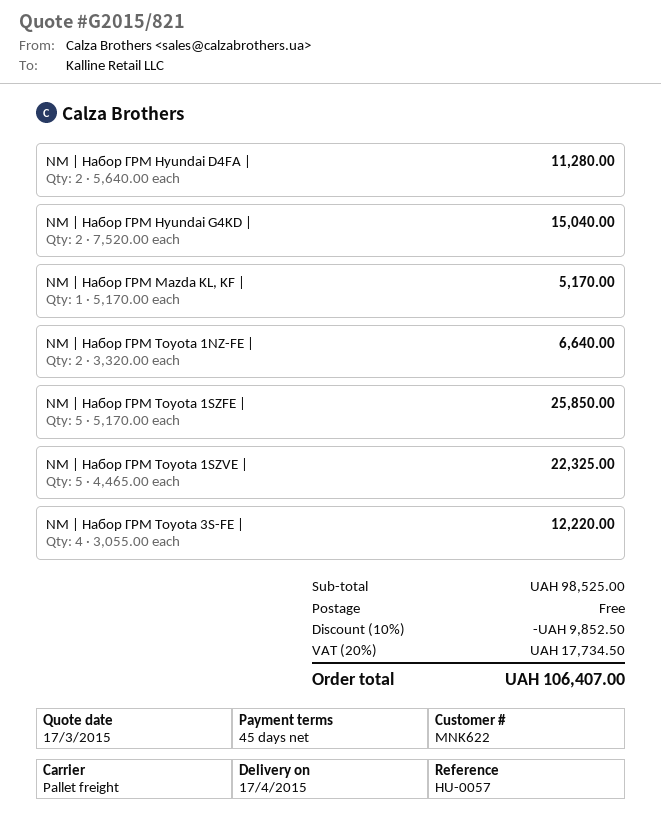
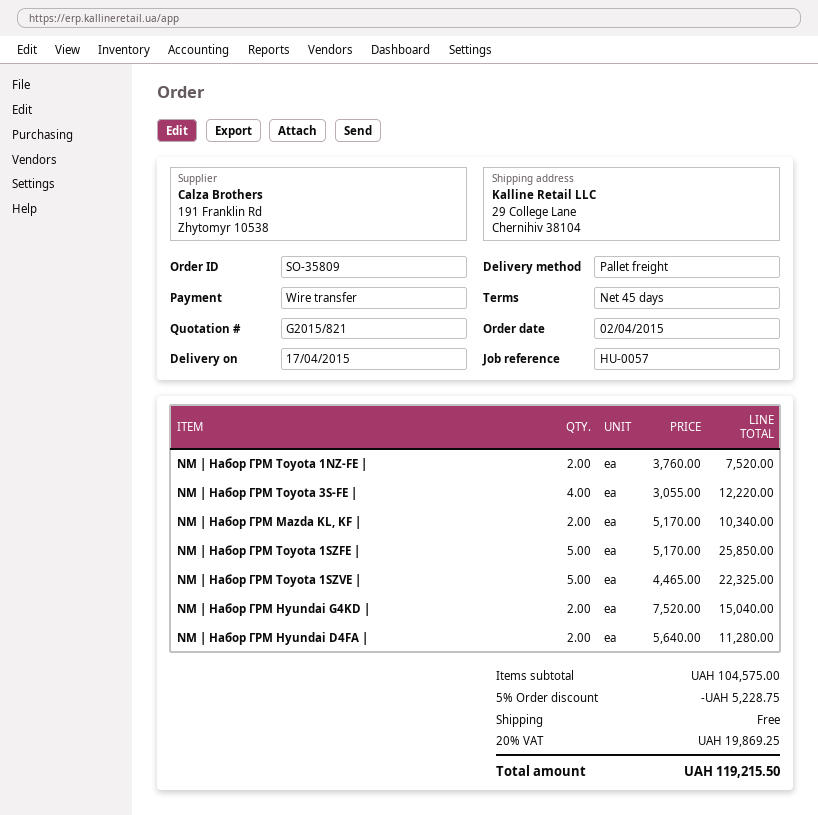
NM | Набор ГРМ Mazda KL, KF |: 1 x 5170.00 = 5170.00 -> 2 x 5170.00 = 10340.00
NM | Набор ГРМ Toyota 1NZ-FE |: 2 x 3320.00 = 6640.00 -> 2 x 3760.00 = 7520.00
subtotal: 98525.00 -> 104575.00
discount: 10% = 9852.50 -> 5% = 5228.75
tax: 20% = 17734.50 -> 20% = 19869.25
total: 106407.00 -> 119215.50

